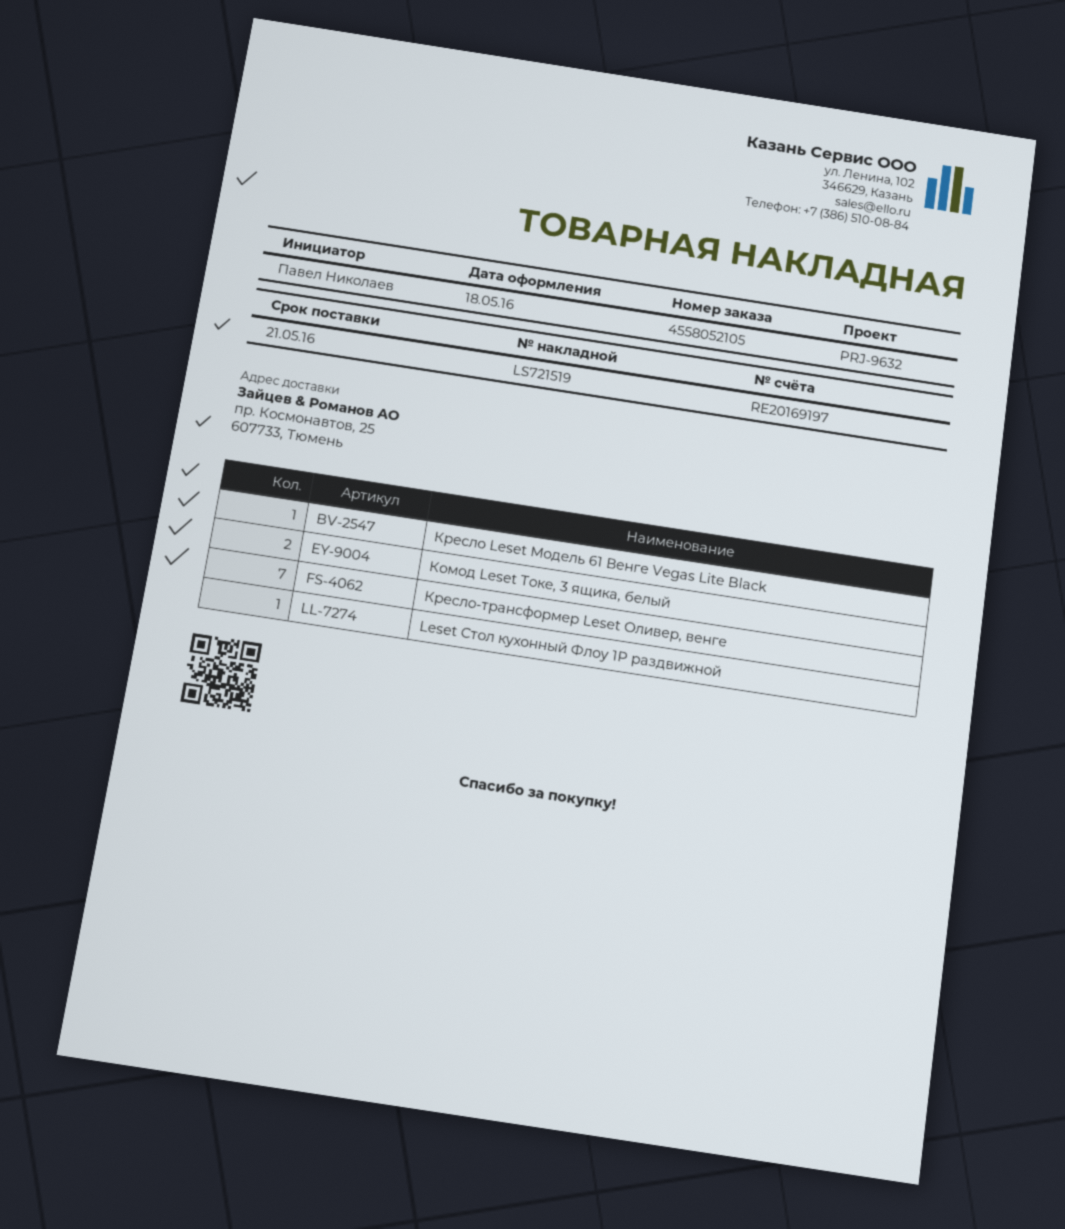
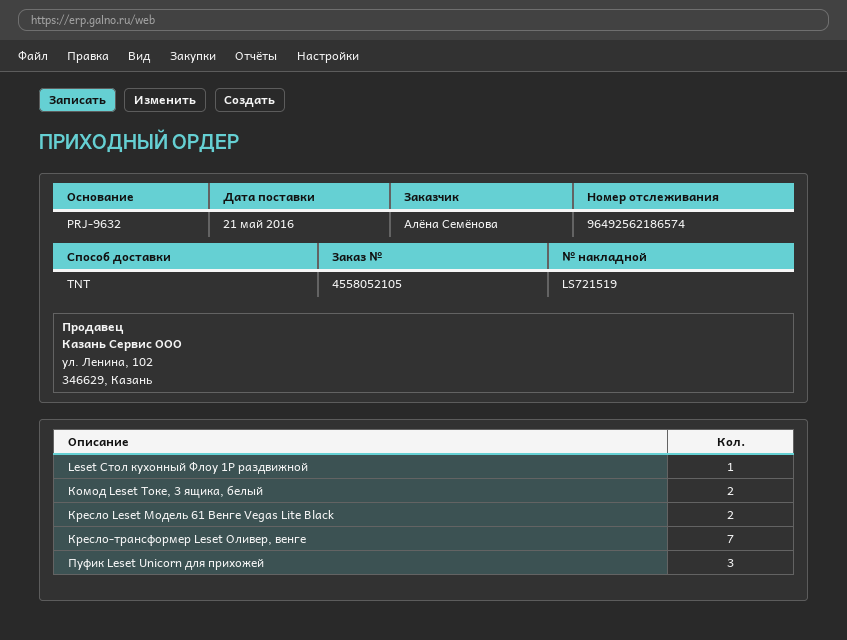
ordered by: Павел Николаев -> Алёна Семёнова
Кресло Leset Модель 61 Венге Vegas Lite Black: 1 -> 2
Пуфик Leset Unicorn для прихожей: none -> 3

